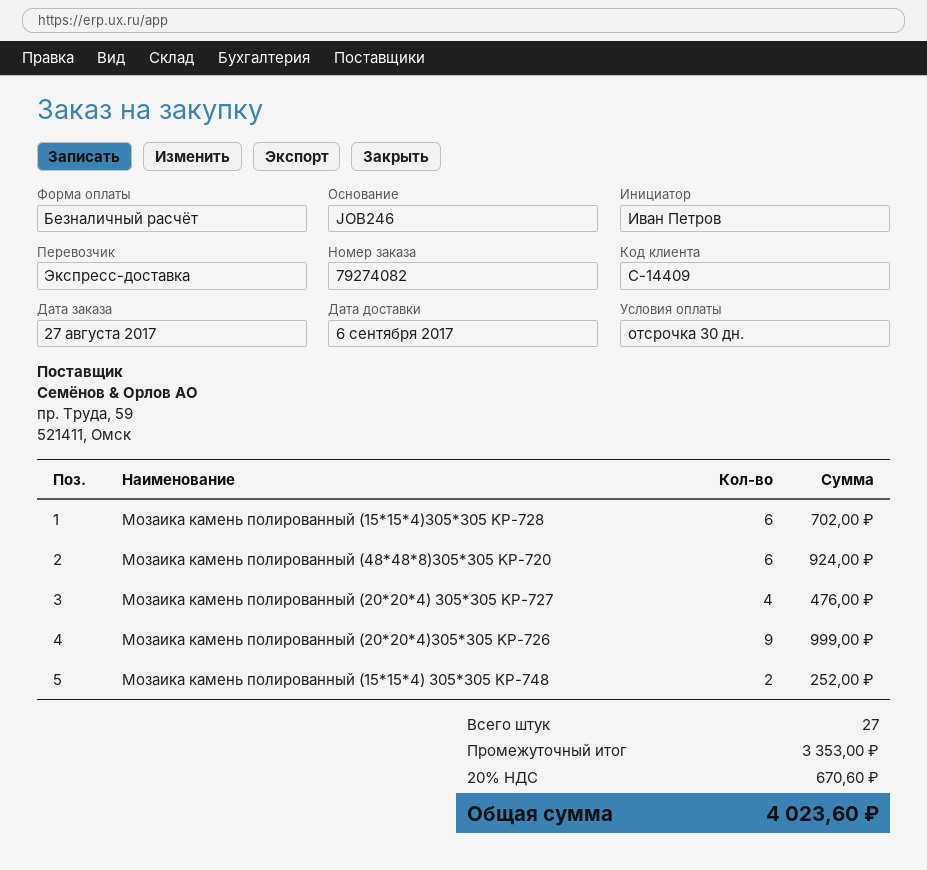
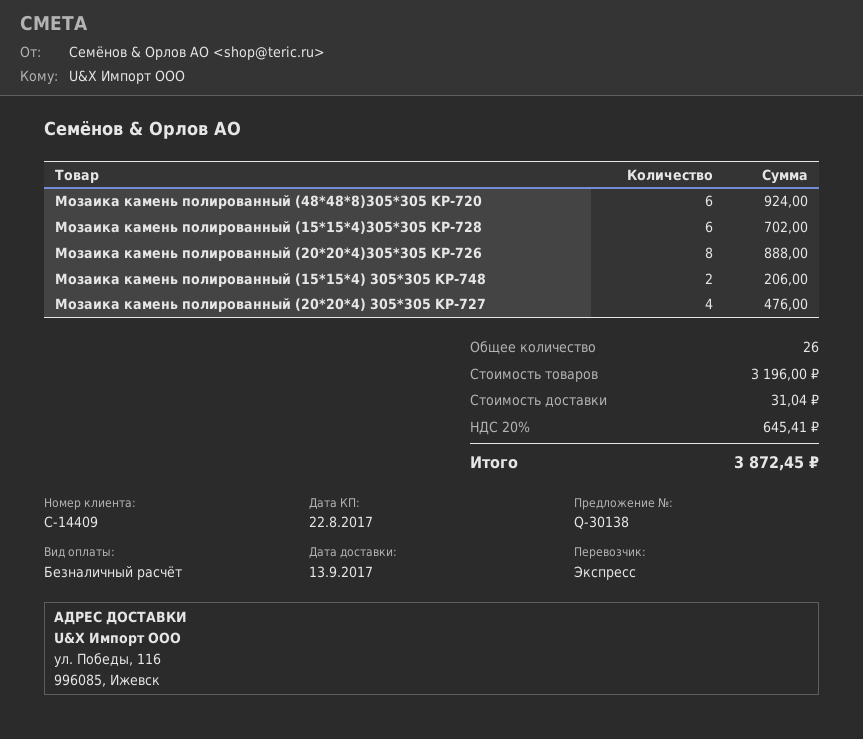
delivery date: 2017-09-06 -> 2017-09-13
Мозаика камень полированный (20*20*4)305*305 KP-726: 9 for 999.00 -> 8 for 888.00
Мозаика камень полированный (15*15*4) 305*305 KP-748: 2 for 252.00 -> 2 for 206.00
total quantity: 27 -> 26
subtotal: 3353.00 -> 3196.00
shipping: none -> 31.04
tax: 20% = 670.60 -> 20% = 645.41
total: 4023.60 -> 3872.45

